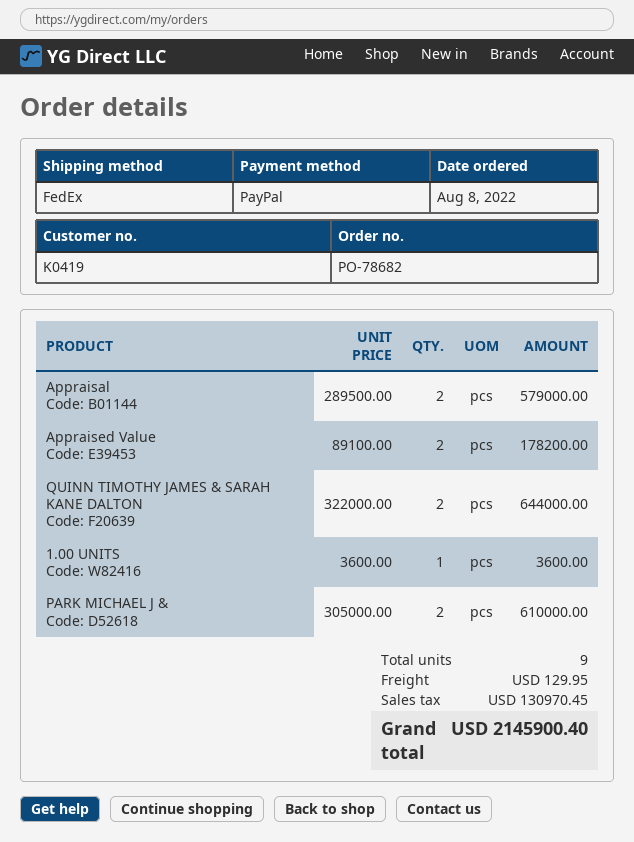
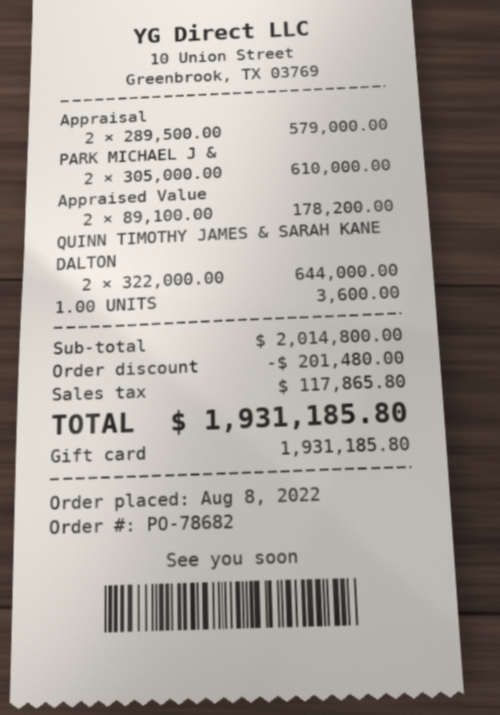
payment method: PayPal -> gift card
discount: none -> 201480.00
shipping: 129.95 -> none
tax: 130970.45 -> 117865.80
total: 2145900.40 -> 1931185.80

